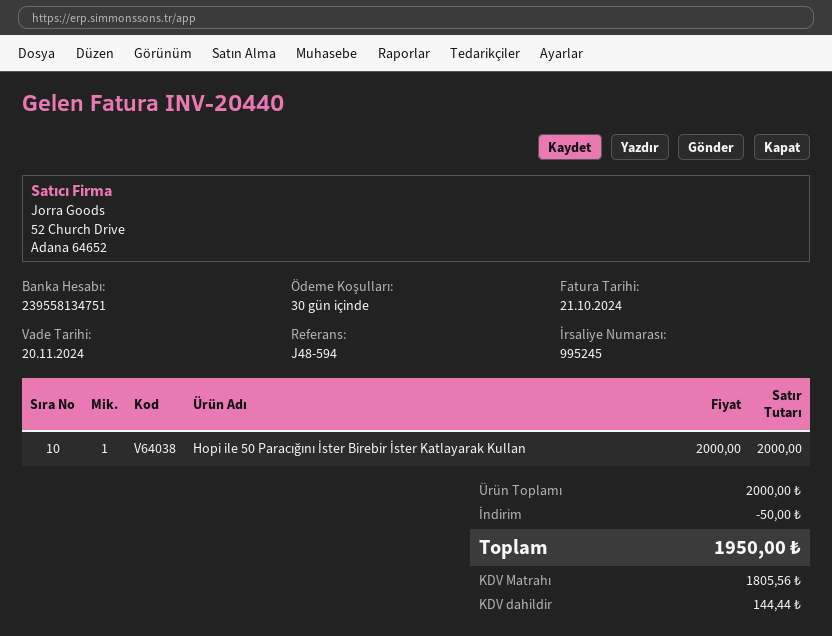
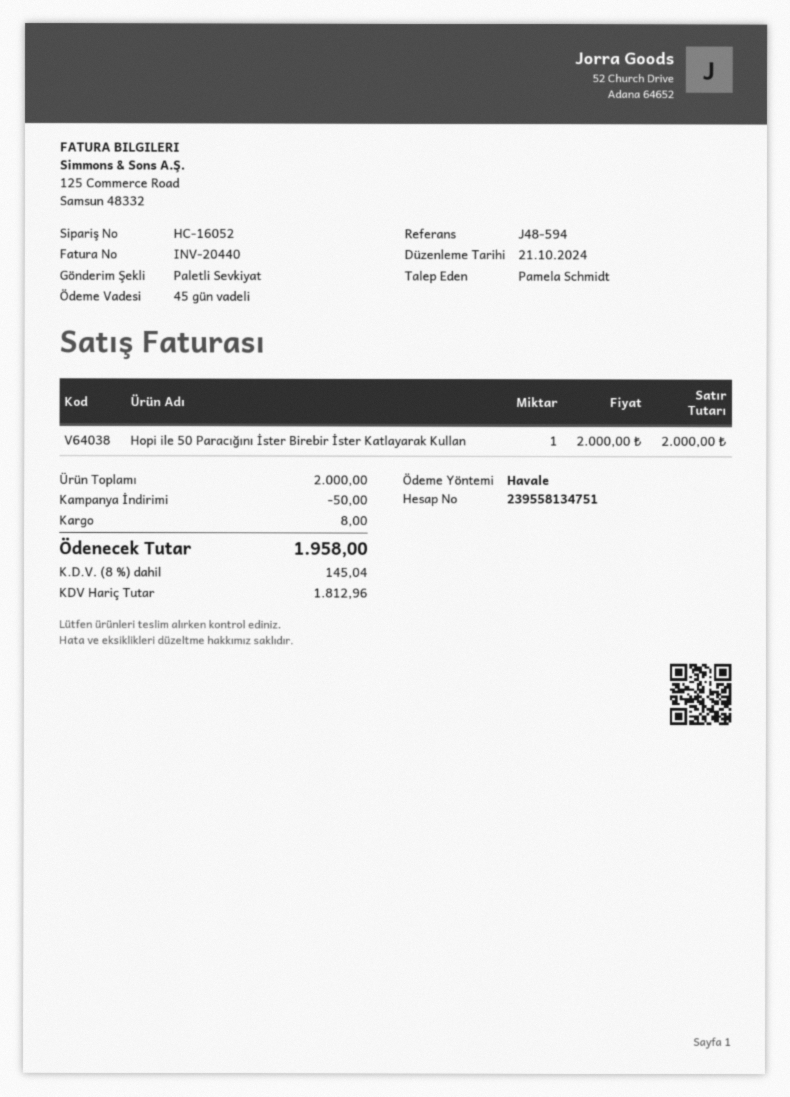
payment terms: 30 days -> 45 days
shipping: none -> 8.00
net: 1805.56 -> 1812.96
tax: 144.44 -> 145.04
total: 1950.00 -> 1958.00

